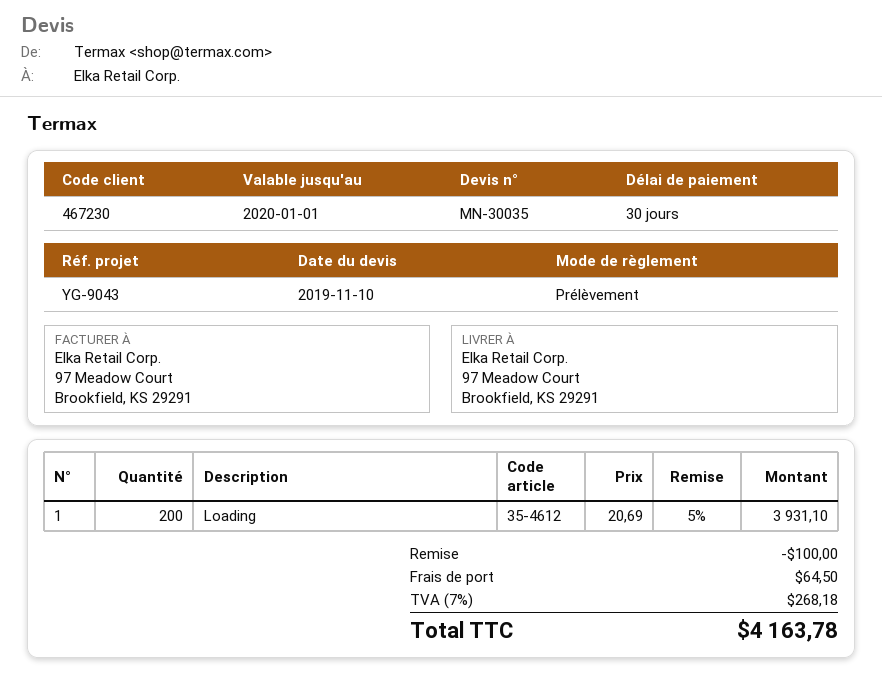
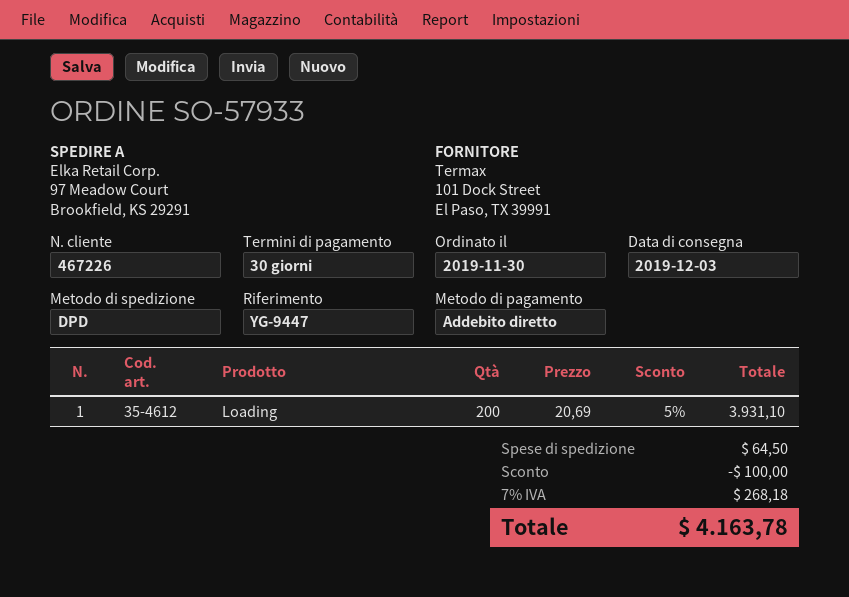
customer number: 467230 -> 467226
reference: YG-9043 -> YG-9447

